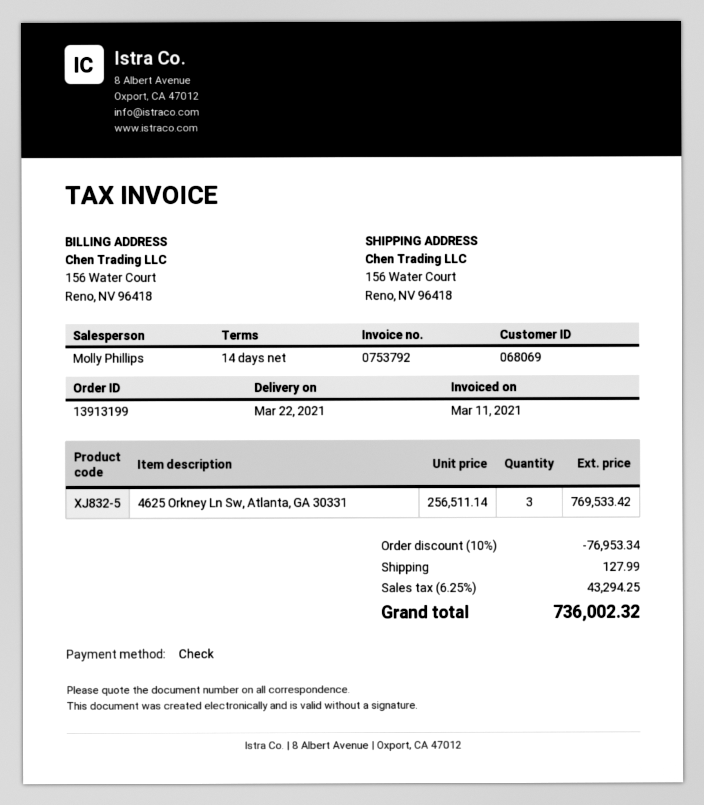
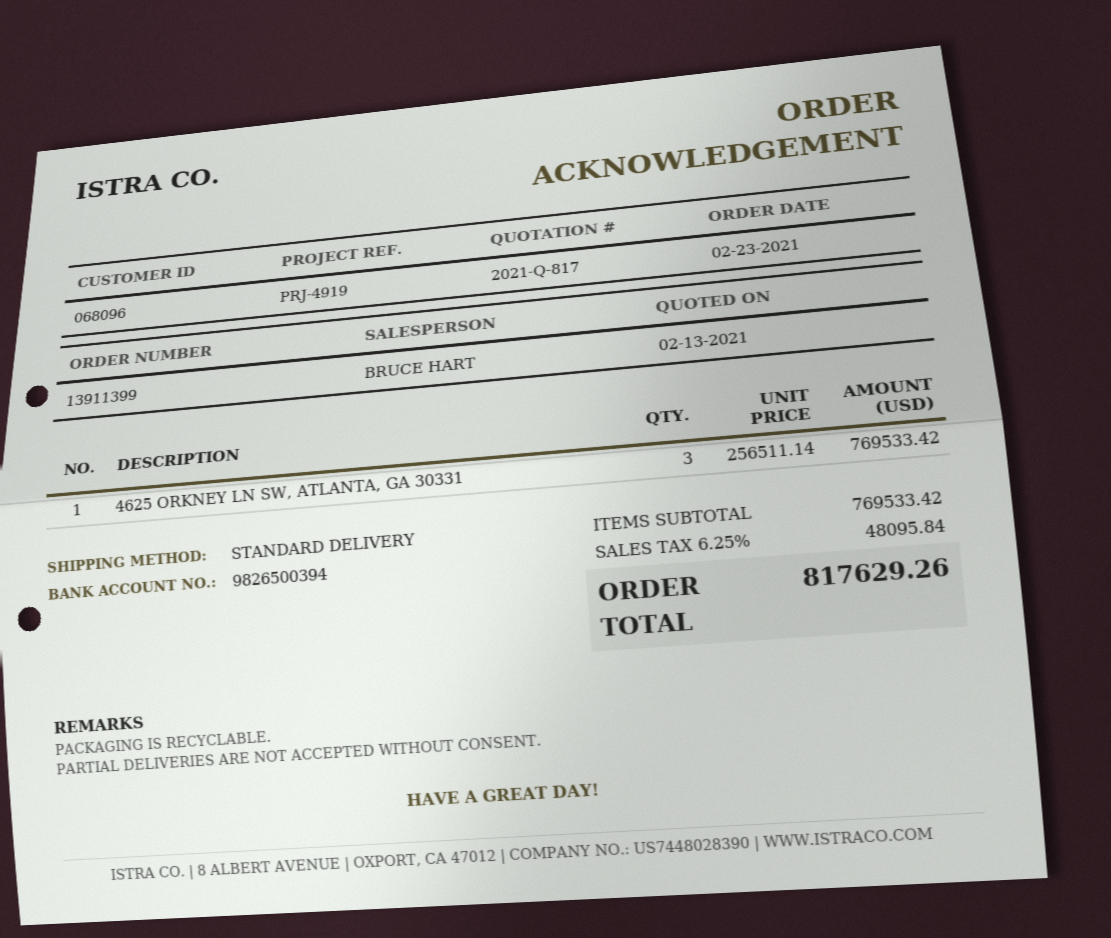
order number: 13913199 -> 13911399
customer number: 068069 -> 068096
sales rep: Molly Phillips -> BRUCE HART
discount: 10% = 76953.34 -> none
shipping: 127.99 -> none
tax: 6.25% = 43294.25 -> 6.25% = 48095.84
total: 736002.32 -> 817629.26

